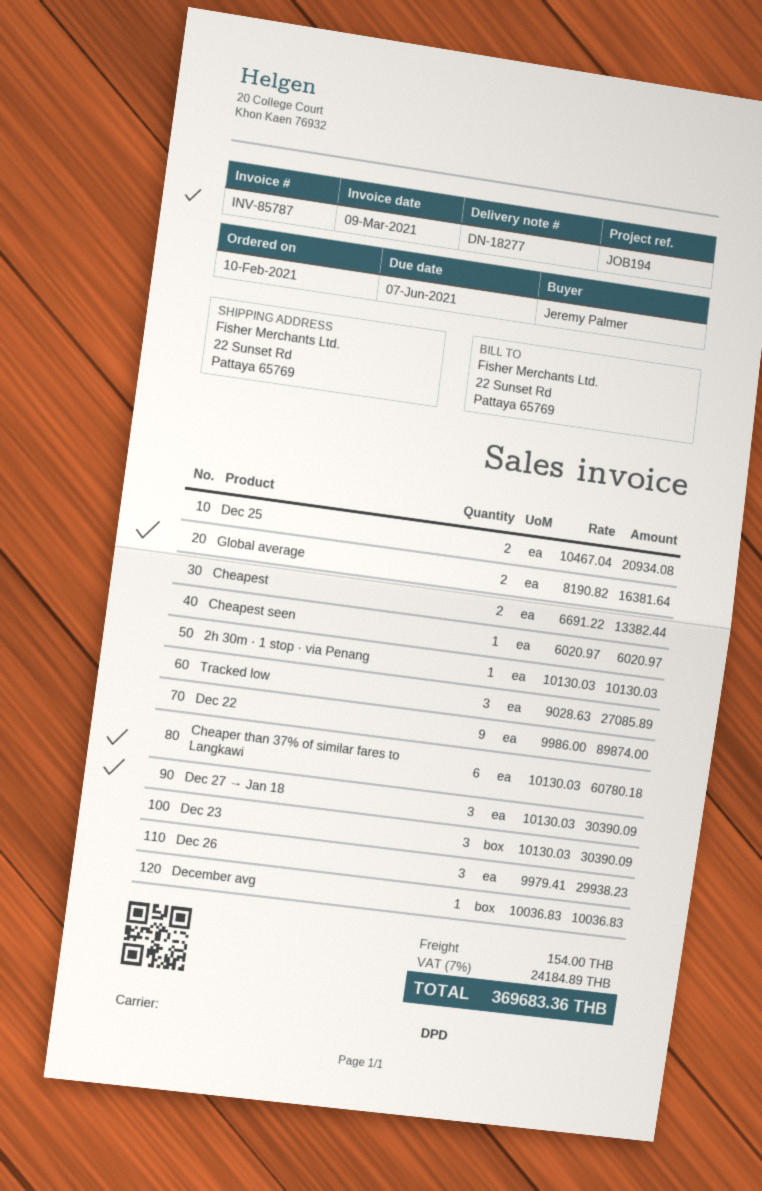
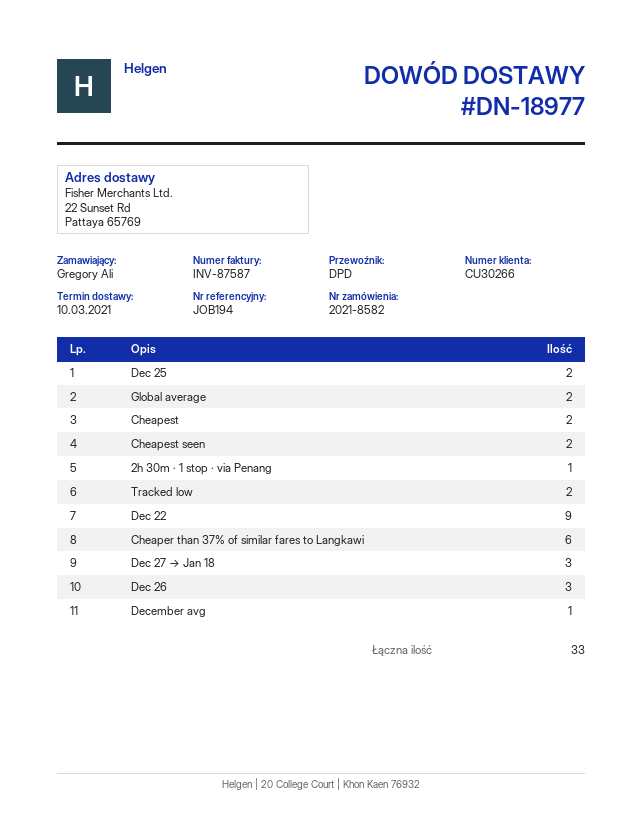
delivery note number: DN-18277 -> DN-18977
invoice number: INV-85787 -> INV-87587
ordered by: Jeremy Palmer -> Gregory Ali
Cheapest seen: 1 -> 2
Tracked low: 3 -> 2
Dec 23: 3 -> none

